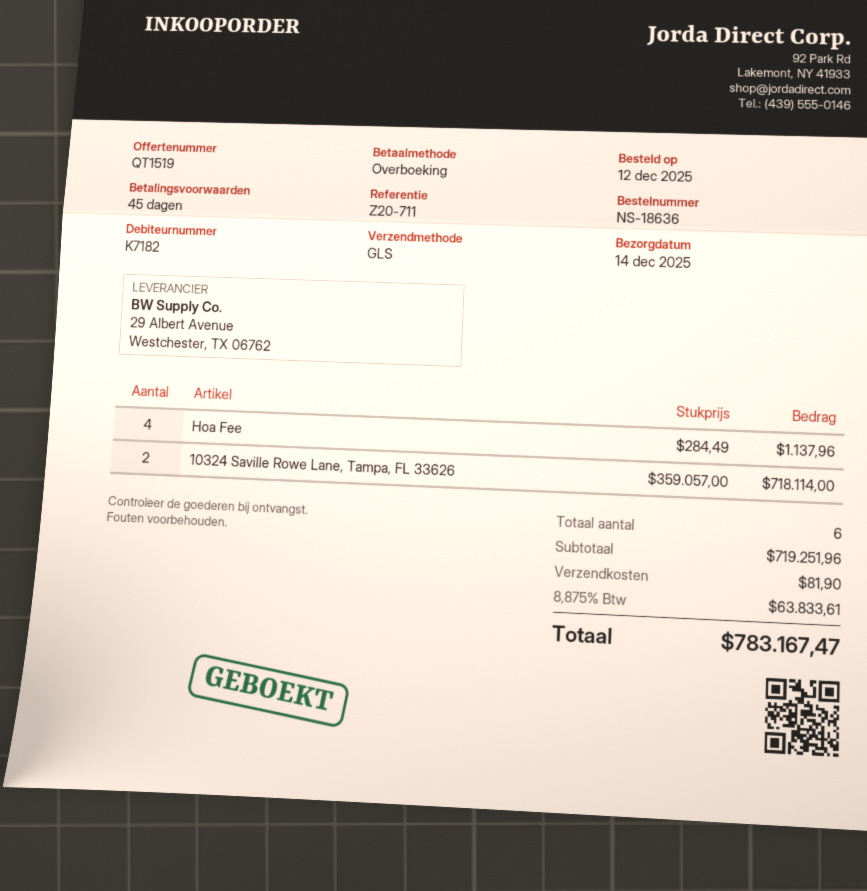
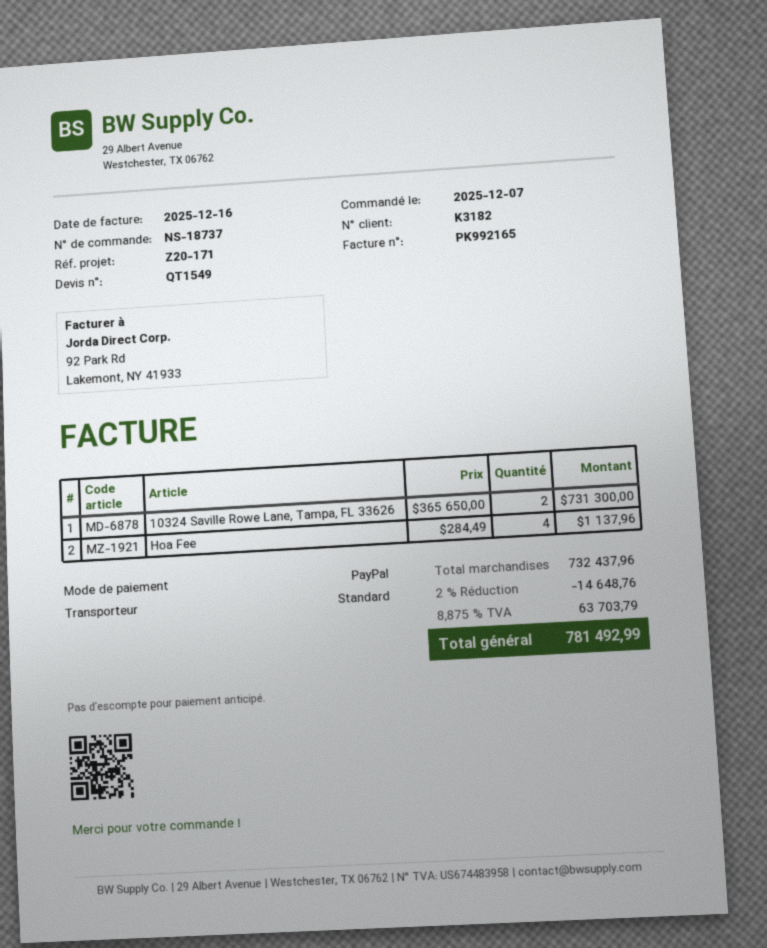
quote number: QT1519 -> QT1549
order number: NS-18636 -> NS-18737
order date: 2025-12-12 -> 2025-12-07
customer number: K7182 -> K3182
reference: Z20-711 -> Z20-171
payment method: bank transfer -> PayPal
shipping method: GLS -> standard
10324 Saville Rowe Lane, Tampa, FL 33626: 2 x 359057.00 = 718114.00 -> 2 x 365650.00 = 731300.00
subtotal: 719251.96 -> 732437.96
discount: none -> 2% = 14648.76
shipping: 81.90 -> none
tax: 8.875% = 63833.61 -> 8.875% = 63703.79
total: 783167.47 -> 781492.99

